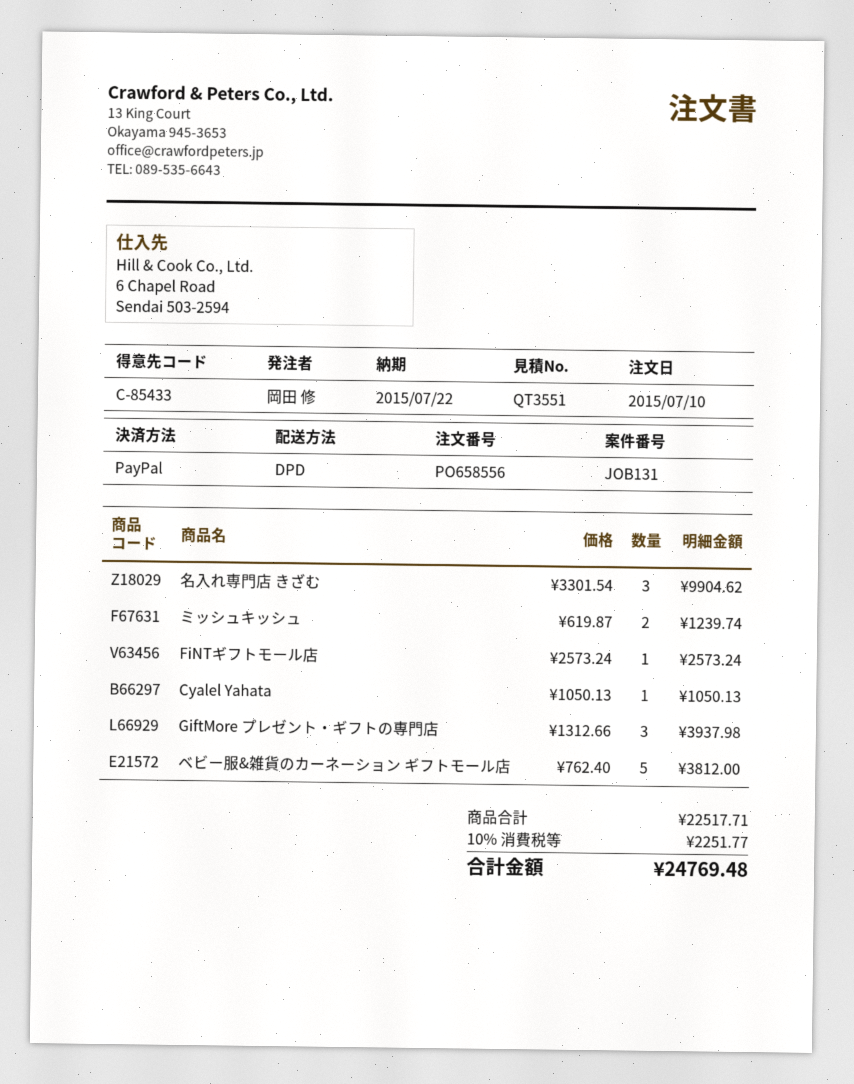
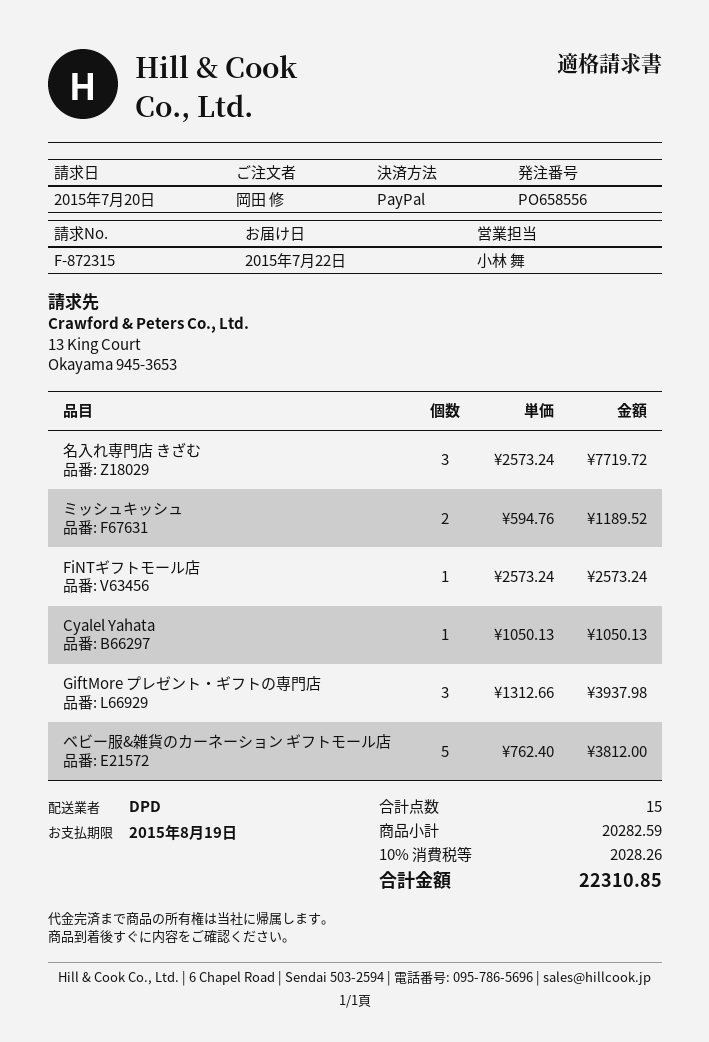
名入れ専門店 きざむ: 3 x 3301.54 = 9904.62 -> 3 x 2573.24 = 7719.72
ミッシュキッシュ: 2 x 619.87 = 1239.74 -> 2 x 594.76 = 1189.52
subtotal: 22517.71 -> 20282.59
tax: 10% = 2251.77 -> 10% = 2028.26
total: 24769.48 -> 22310.85

